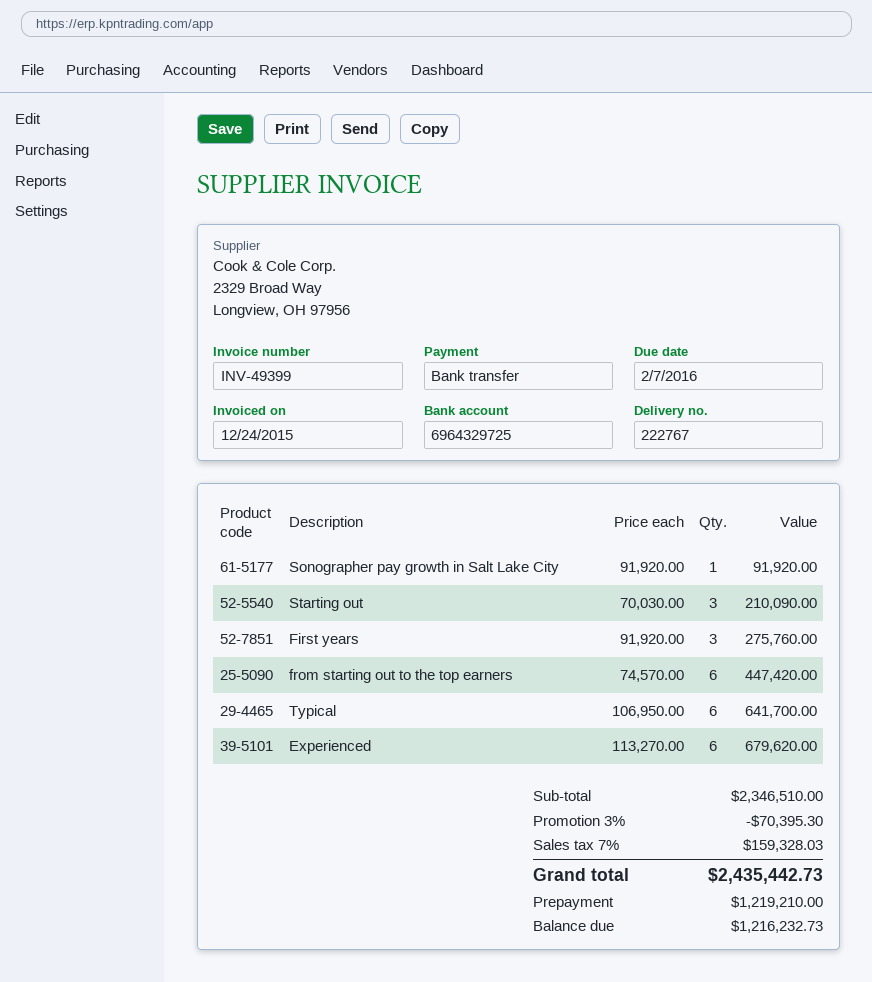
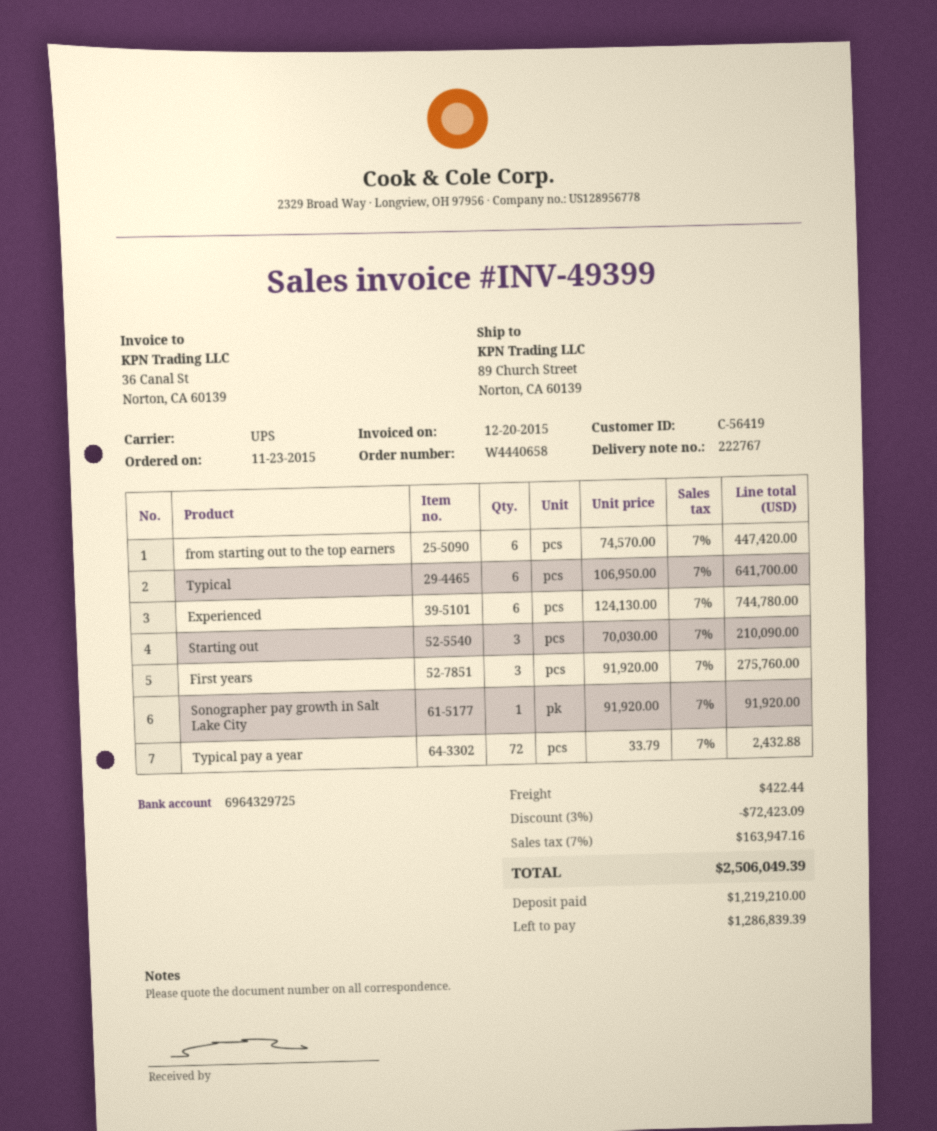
invoice date: 2015-12-24 -> 2015-12-20
Experienced: 6 x 113270.00 = 679620.00 -> 6 x 124130.00 = 744780.00
Typical pay a year: none -> 72 x 33.79 = 2432.88
discount: 3% = 70395.30 -> 3% = 72423.09
shipping: none -> 422.44
tax: 7% = 159328.03 -> 7% = 163947.16
total: 2435442.73 -> 2506049.39
balance: 1216232.73 -> 1286839.39

